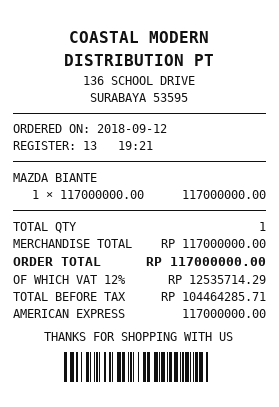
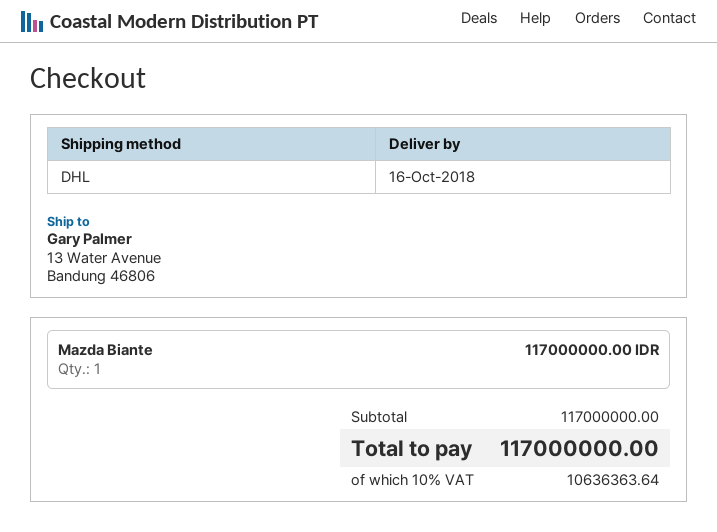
tax: 12% = 12535714.29 -> 10% = 10636363.64

